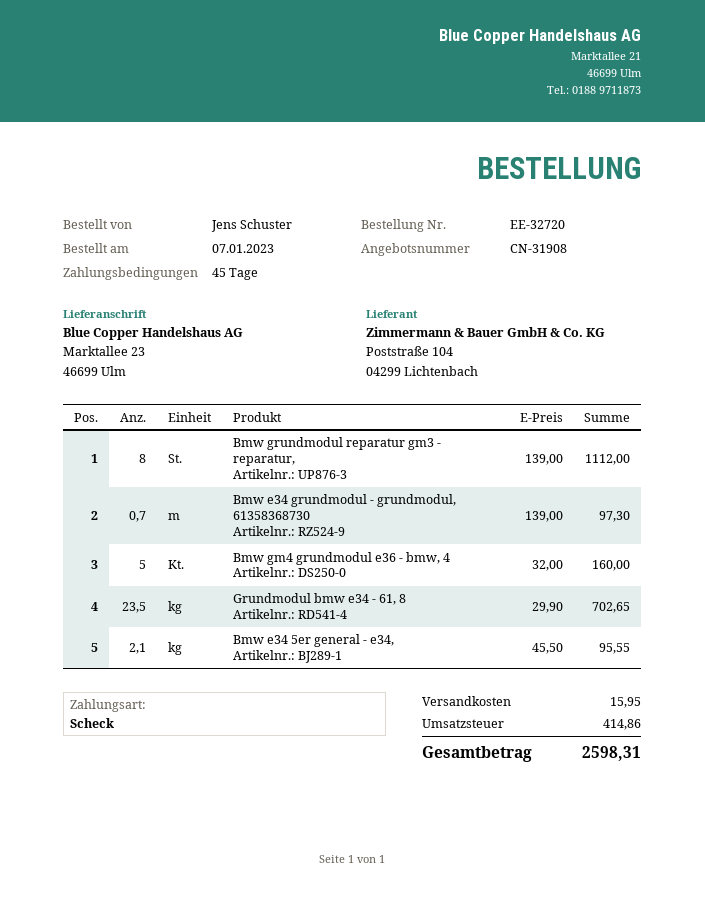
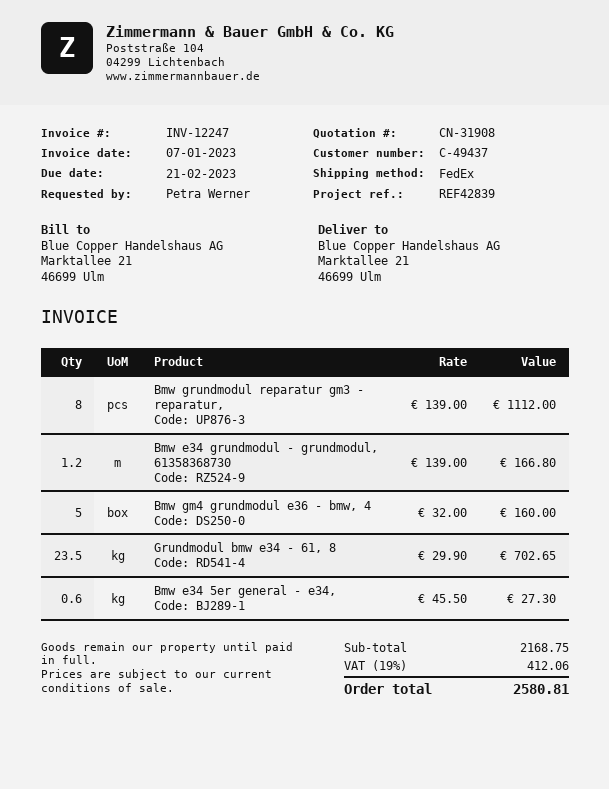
ordered by: Jens Schuster -> Petra Werner
ship to: Marktallee 23, 46699 Ulm -> Marktallee 21, 46699 Ulm
Bmw e34 grundmodul - grundmodul, 61358368730: 0.7 x 139.00 = 97.30 -> 1.2 x 139.00 = 166.80
Bmw e34 5er general - e34,: 2.1 x 45.50 = 95.55 -> 0.6 x 45.50 = 27.30
shipping: 15.95 -> none
tax: 414.86 -> 412.06
total: 2598.31 -> 2580.81

